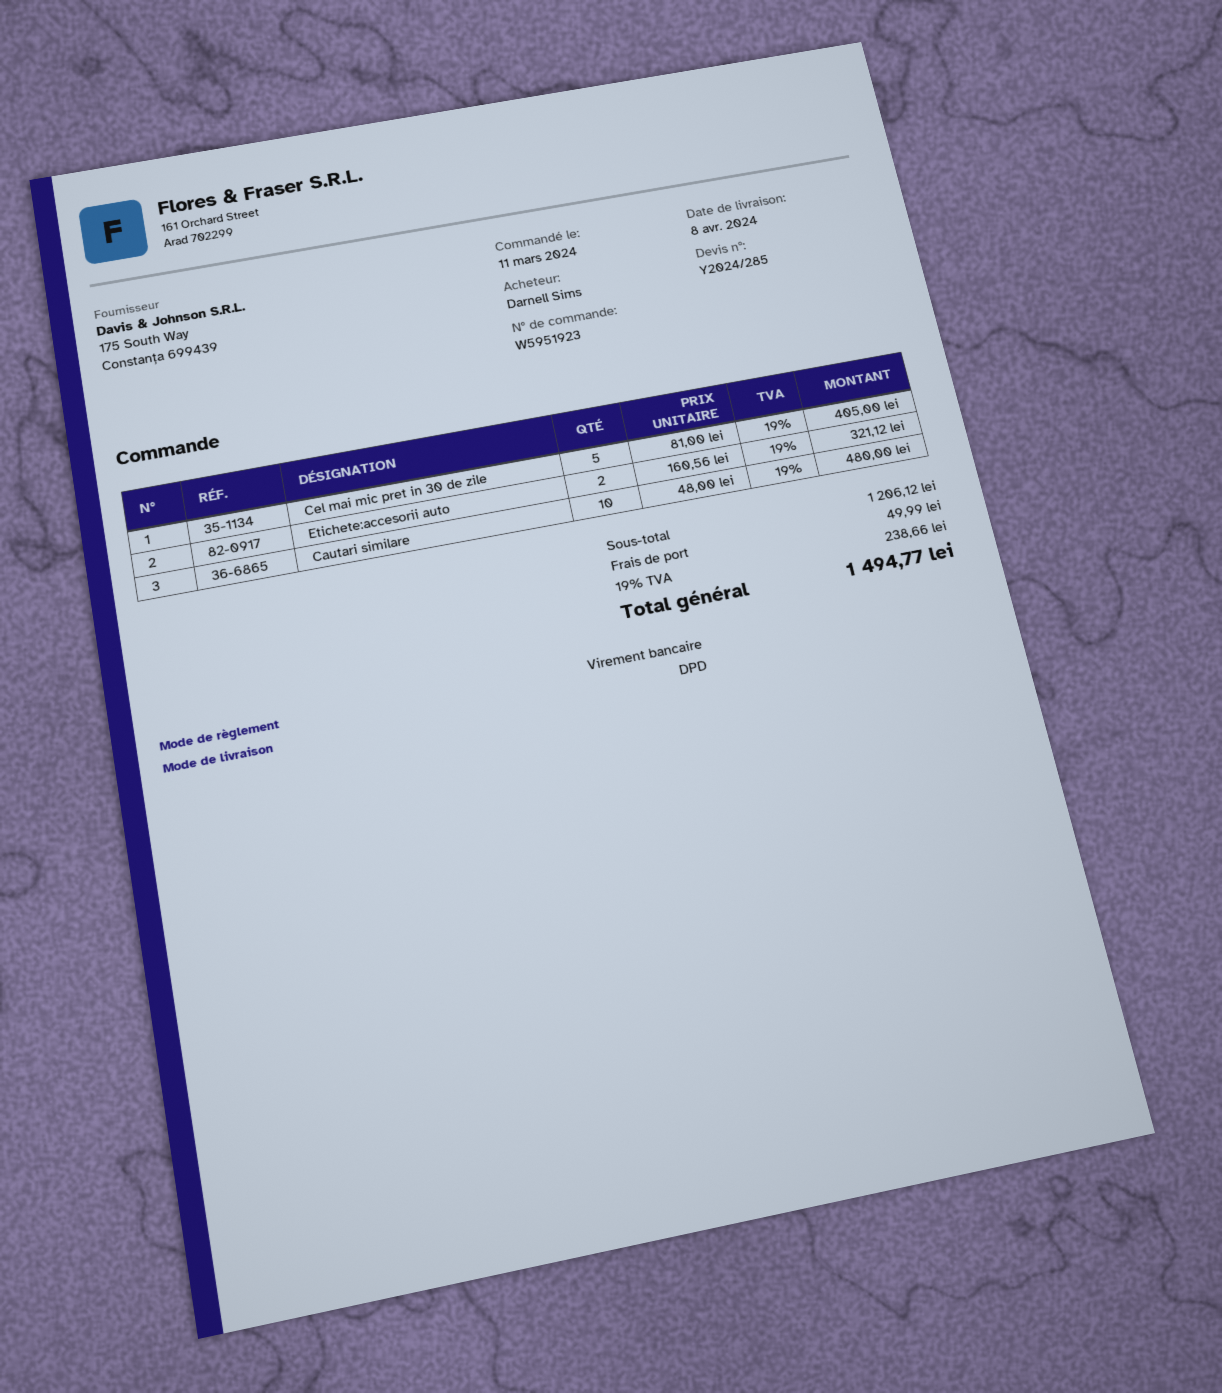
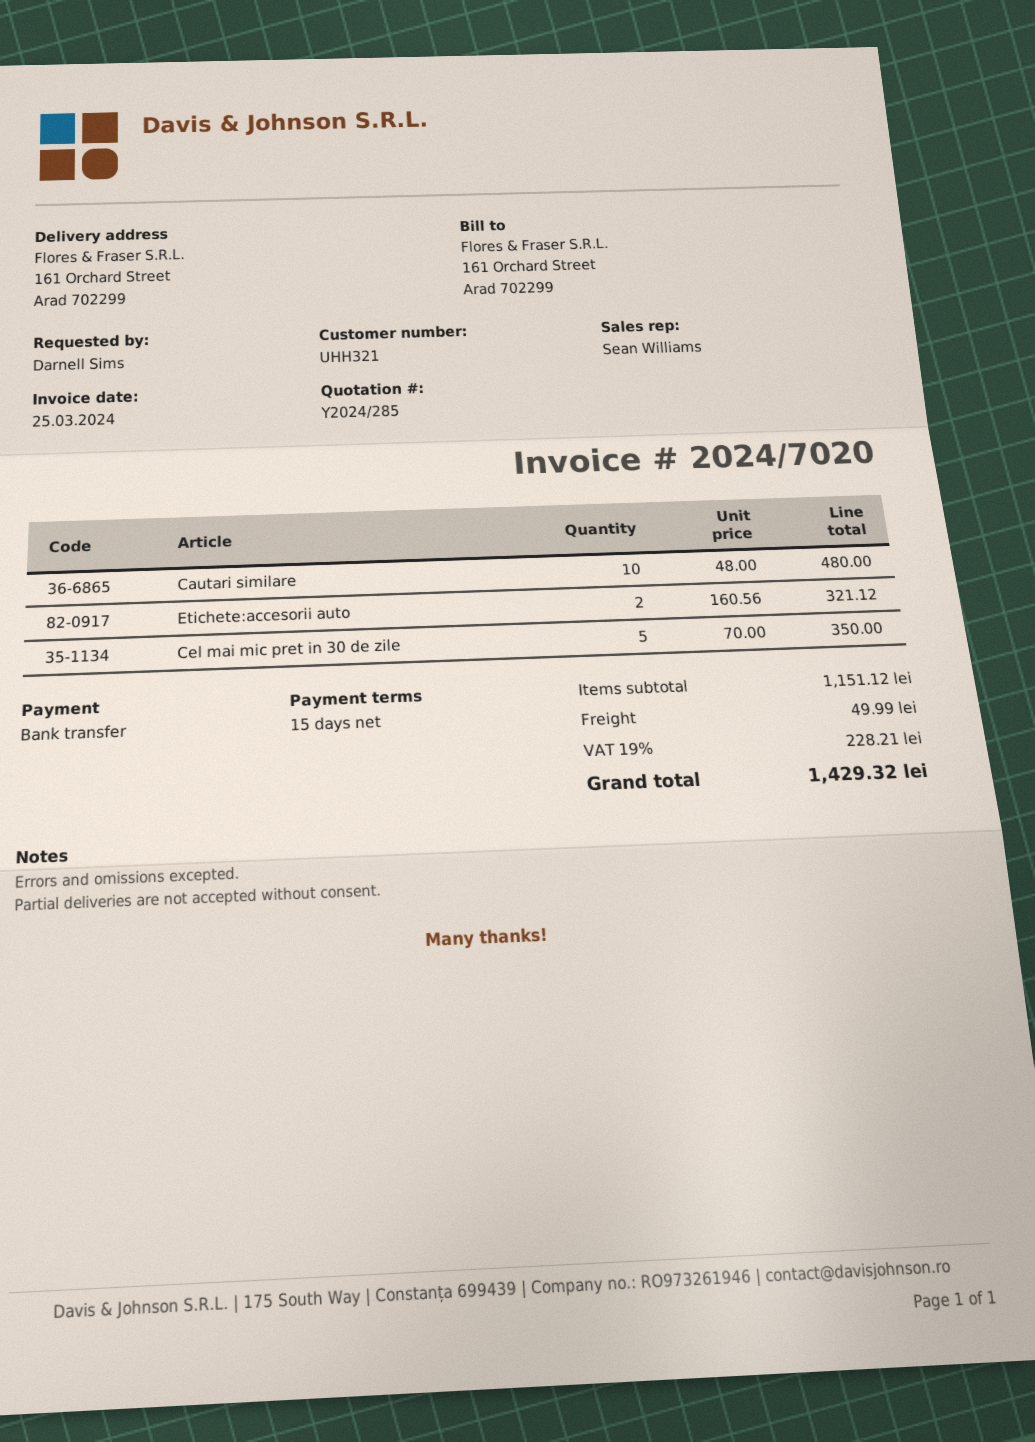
Cel mai mic pret in 30 de zile: 5 x 81.00 = 405.00 -> 5 x 70.00 = 350.00
subtotal: 1206.12 -> 1151.12
tax: 19% = 238.66 -> 19% = 228.21
total: 1494.77 -> 1429.32

